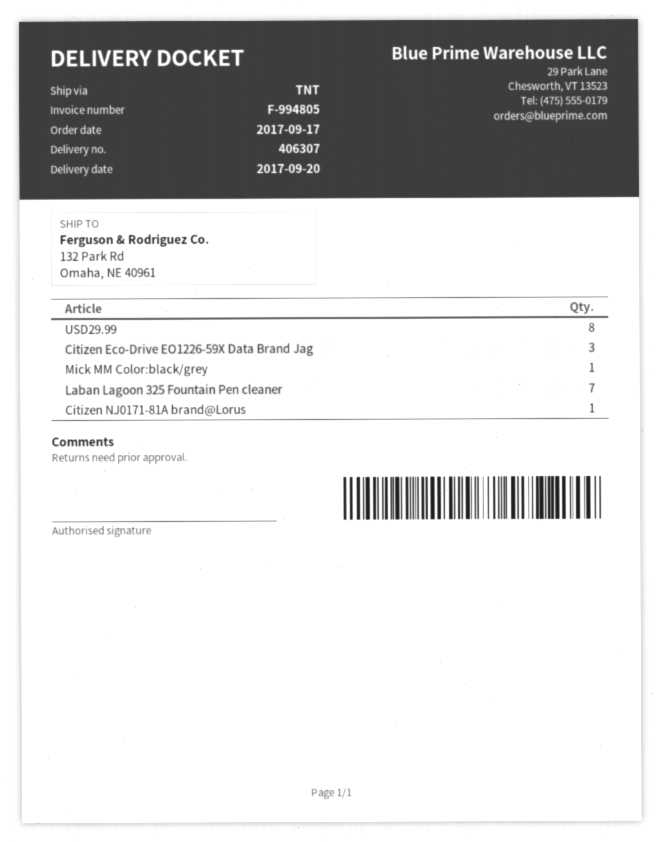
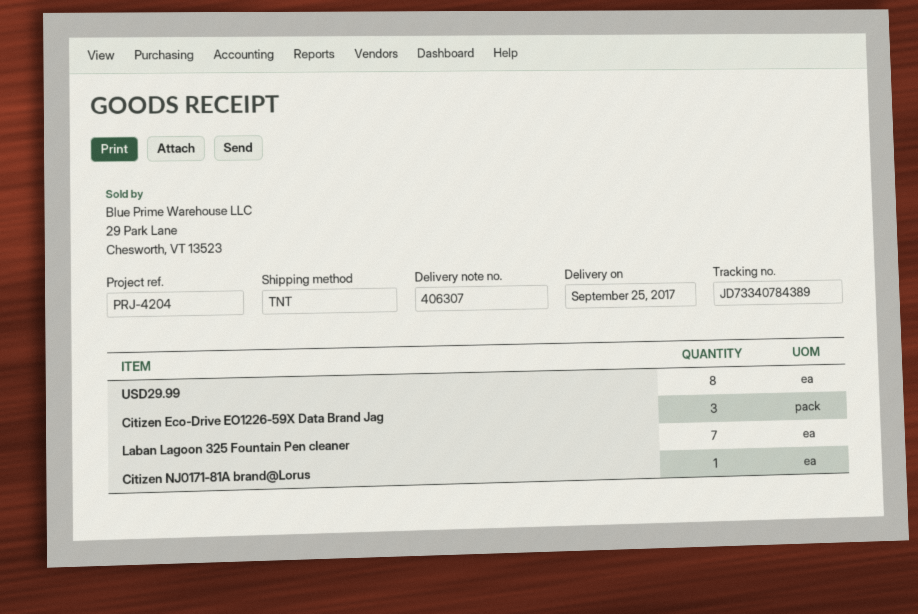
delivery date: 2017-09-20 -> 2017-09-25
Mick MM Color:black/grey: 1 -> none

